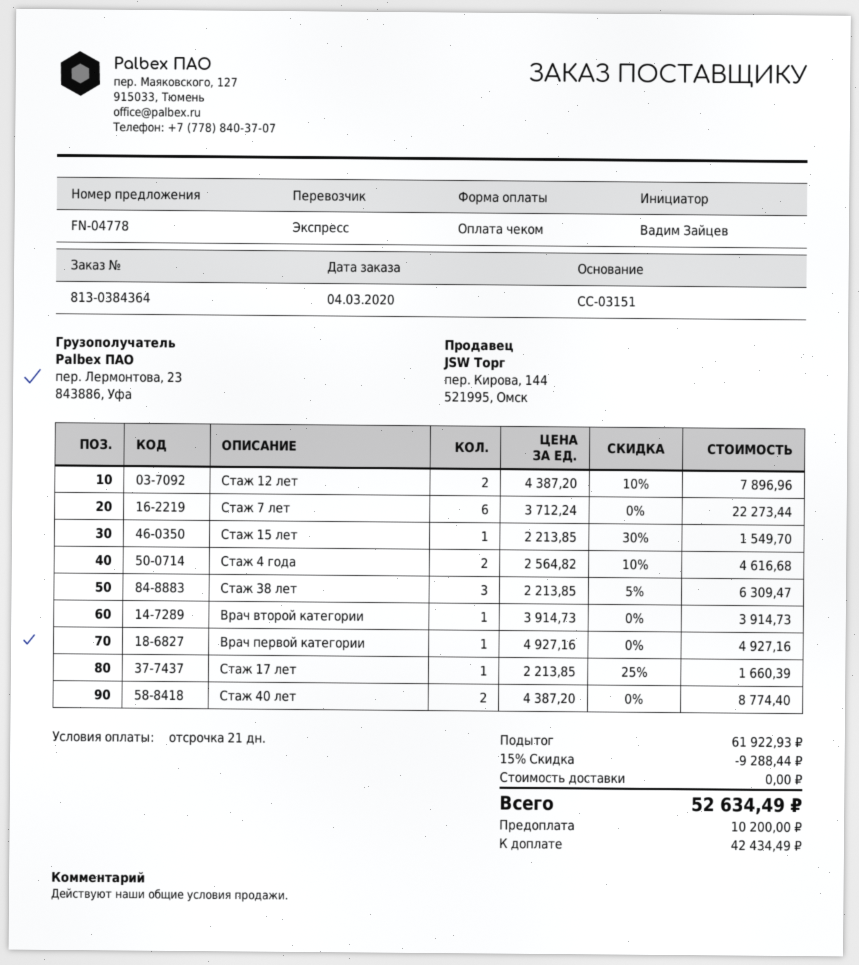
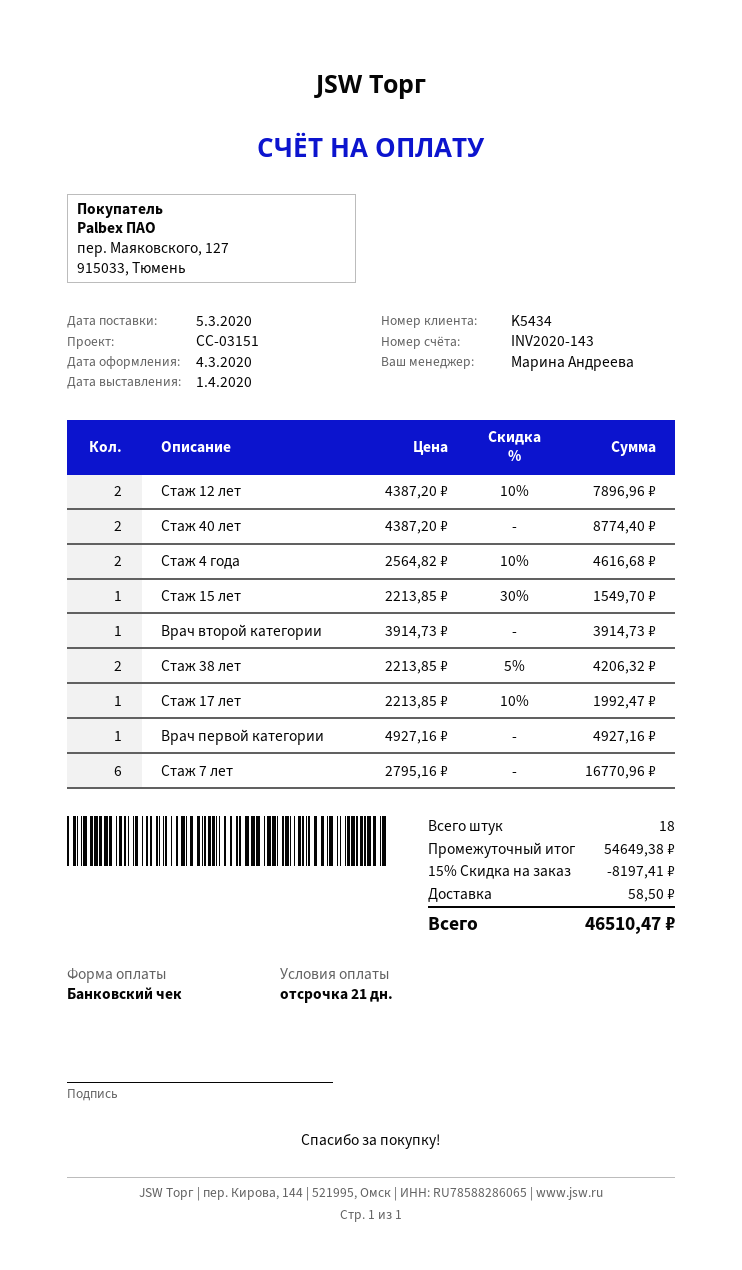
Стаж 7 лет: 6 x 3712.24 = 22273.44 -> 6 x 2795.16 = 16770.96
Стаж 38 лет: 3 x 2213.85 - 5% = 6309.47 -> 2 x 2213.85 - 5% = 4206.32
Стаж 17 лет: 1 x 2213.85 - 25% = 1660.39 -> 1 x 2213.85 - 10% = 1992.47
subtotal: 61922.93 -> 54649.38
discount: 15% = 9288.44 -> 15% = 8197.41
shipping: 0.00 -> 58.50
total: 52634.49 -> 46510.47

